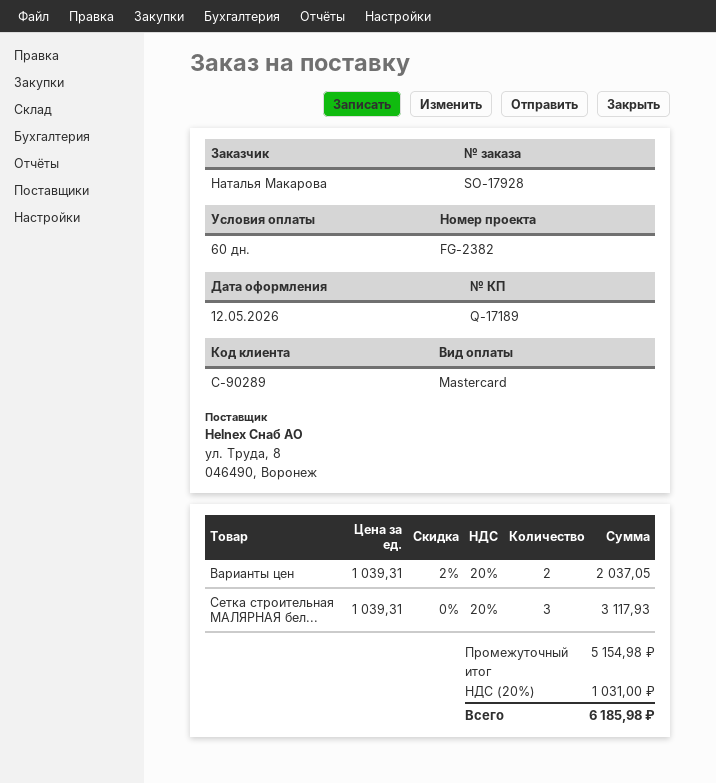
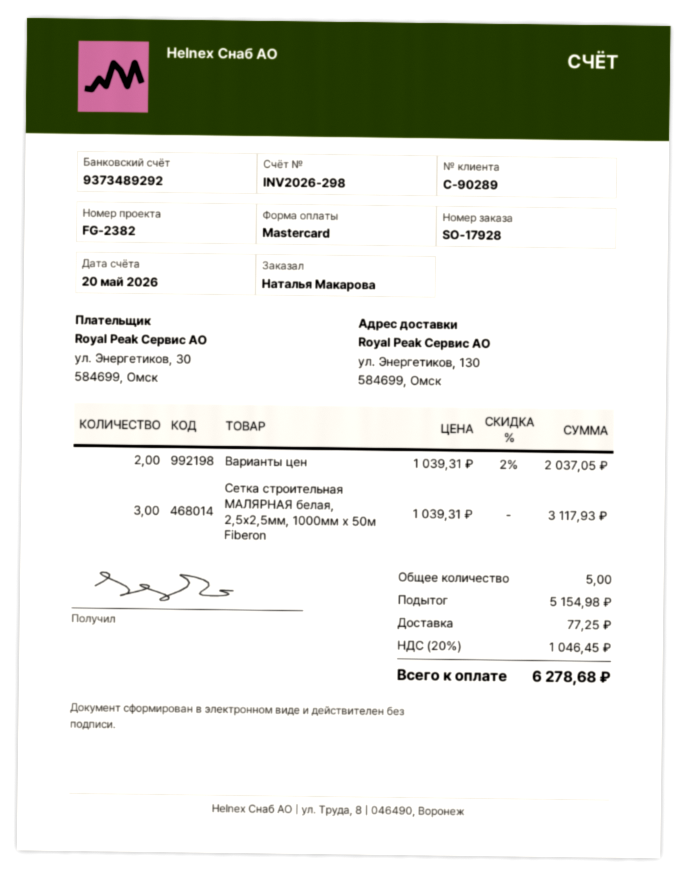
shipping: none -> 77.25
tax: 20% = 1031.00 -> 20% = 1046.45
total: 6185.98 -> 6278.68

